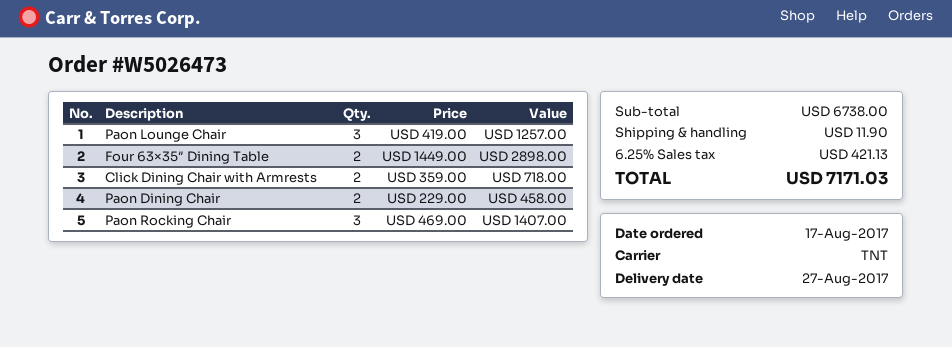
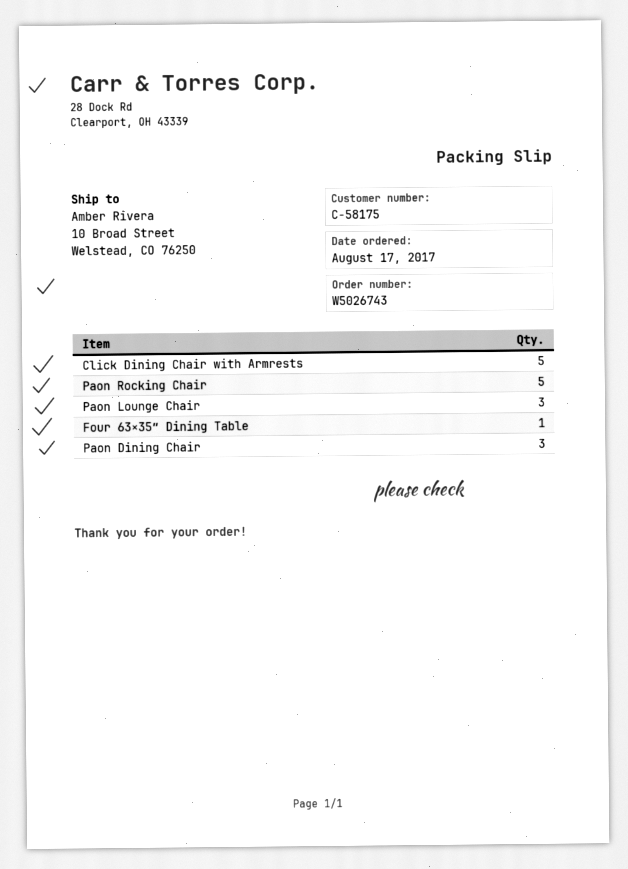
order number: W5026473 -> W5026743
Four 63×35″ Dining Table: 2 -> 1
Click Dining Chair with Armrests: 2 -> 5
Paon Dining Chair: 2 -> 3
Paon Rocking Chair: 3 -> 5

